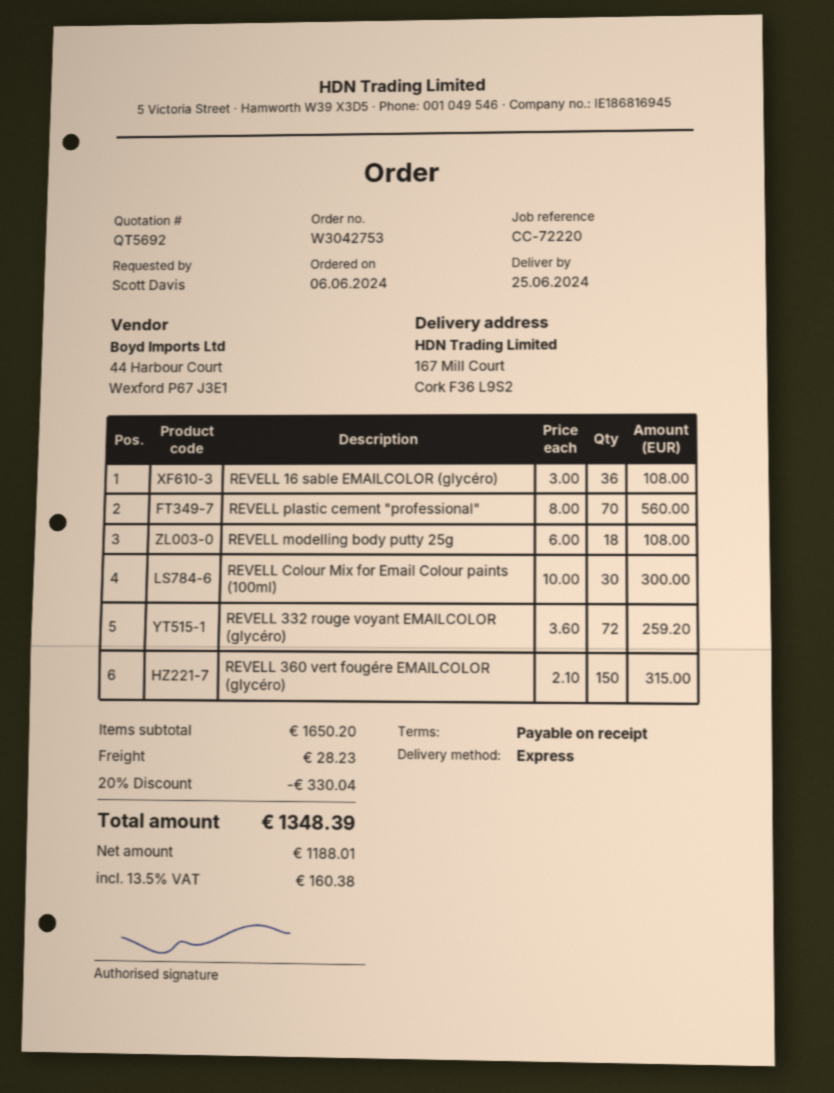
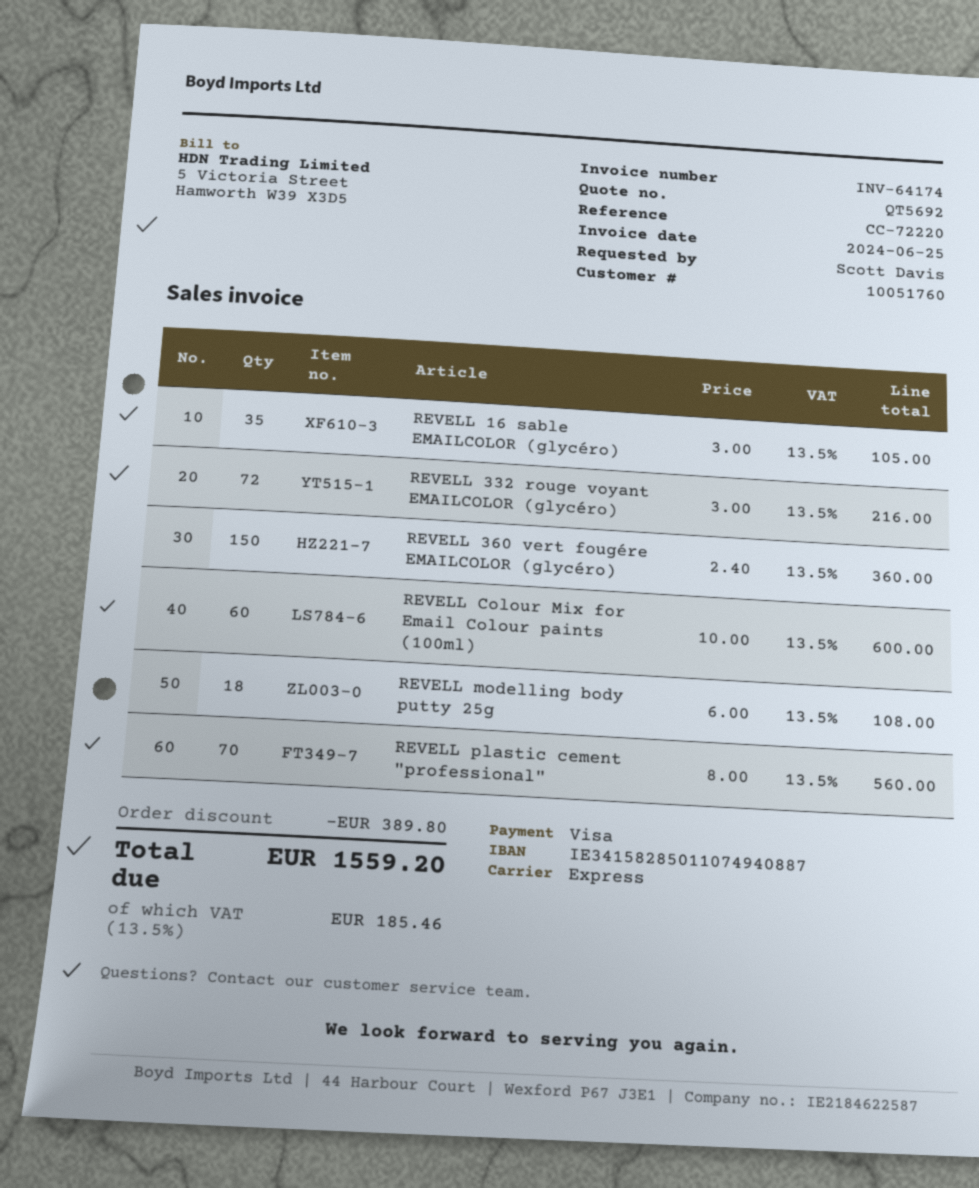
REVELL 16 sable EMAILCOLOR (glycéro): 36 x 3.00 = 108.00 -> 35 x 3.00 = 105.00
REVELL Colour Mix for Email Colour paints (100ml): 30 x 10.00 = 300.00 -> 60 x 10.00 = 600.00
REVELL 332 rouge voyant EMAILCOLOR (glycéro): 72 x 3.60 = 259.20 -> 72 x 3.00 = 216.00
REVELL 360 vert fougére EMAILCOLOR (glycéro): 150 x 2.10 = 315.00 -> 150 x 2.40 = 360.00
discount: 330.04 -> 389.80
shipping: 28.23 -> none
tax: 13.5% = 160.38 -> 13.5% = 185.46
total: 1348.39 -> 1559.20

